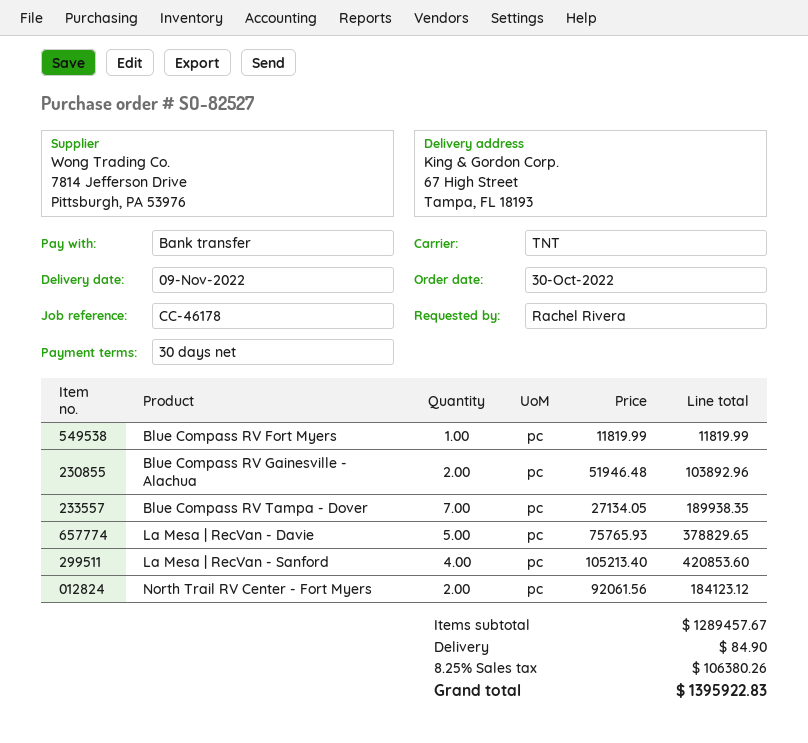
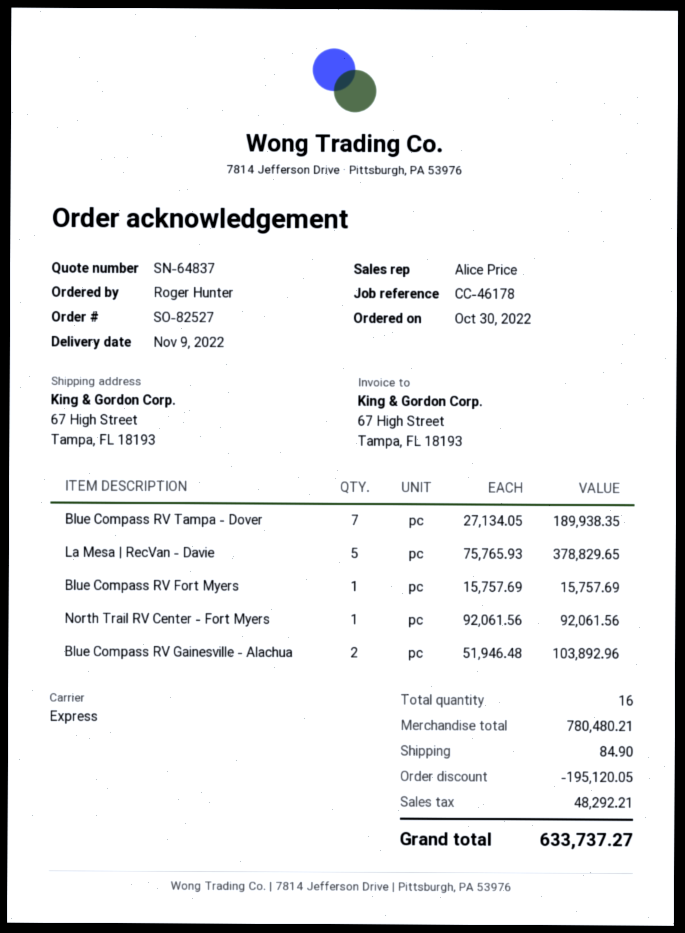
ordered by: Rachel Rivera -> Roger Hunter
shipping method: TNT -> express
Blue Compass RV Fort Myers: 1 x 11819.99 = 11819.99 -> 1 x 15757.69 = 15757.69
La Mesa | RecVan - Sanford: 4 x 105213.40 = 420853.60 -> none
North Trail RV Center - Fort Myers: 2 x 92061.56 = 184123.12 -> 1 x 92061.56 = 92061.56
subtotal: 1289457.67 -> 780480.21
discount: none -> 195120.05
tax: 106380.26 -> 48292.21
total: 1395922.83 -> 633737.27

